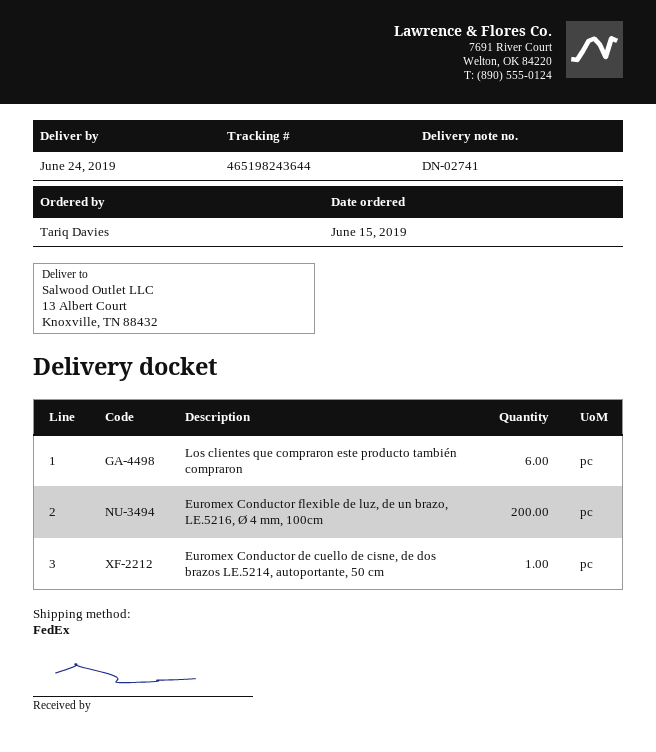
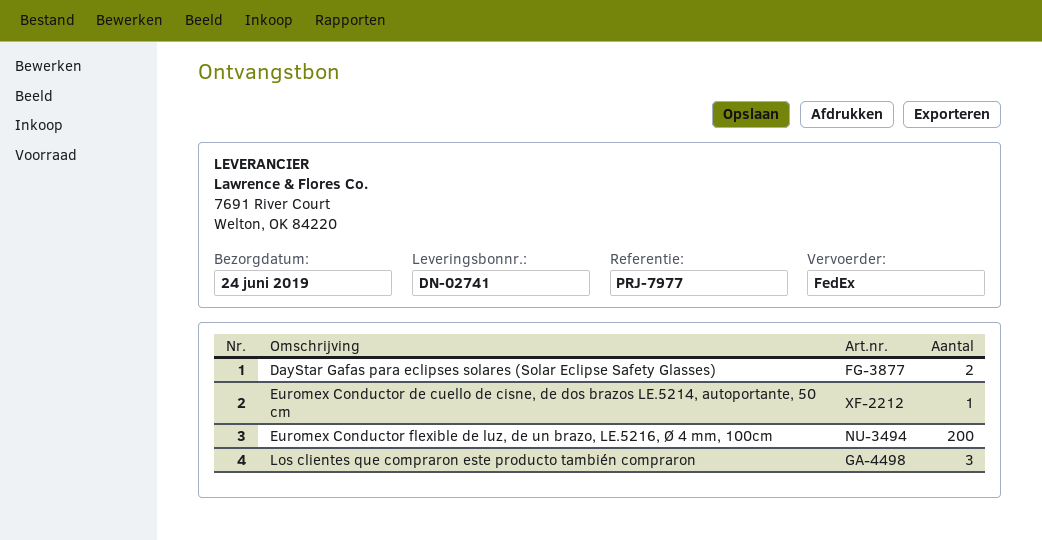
Los clientes que compraron este producto también compraron: 6 -> 3
DayStar Gafas para eclipses solares (Solar Eclipse Safety Glasses): none -> 2

